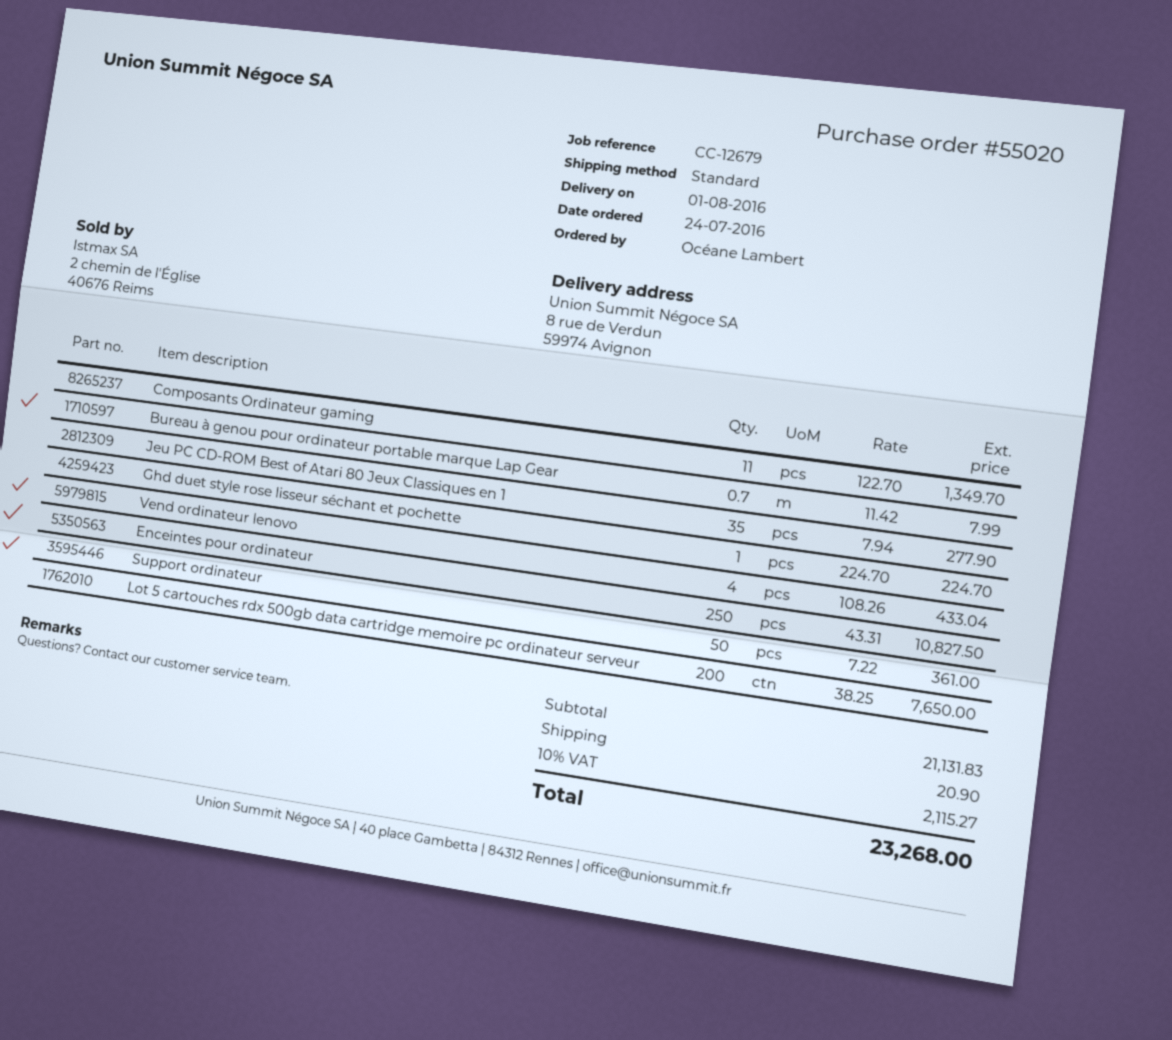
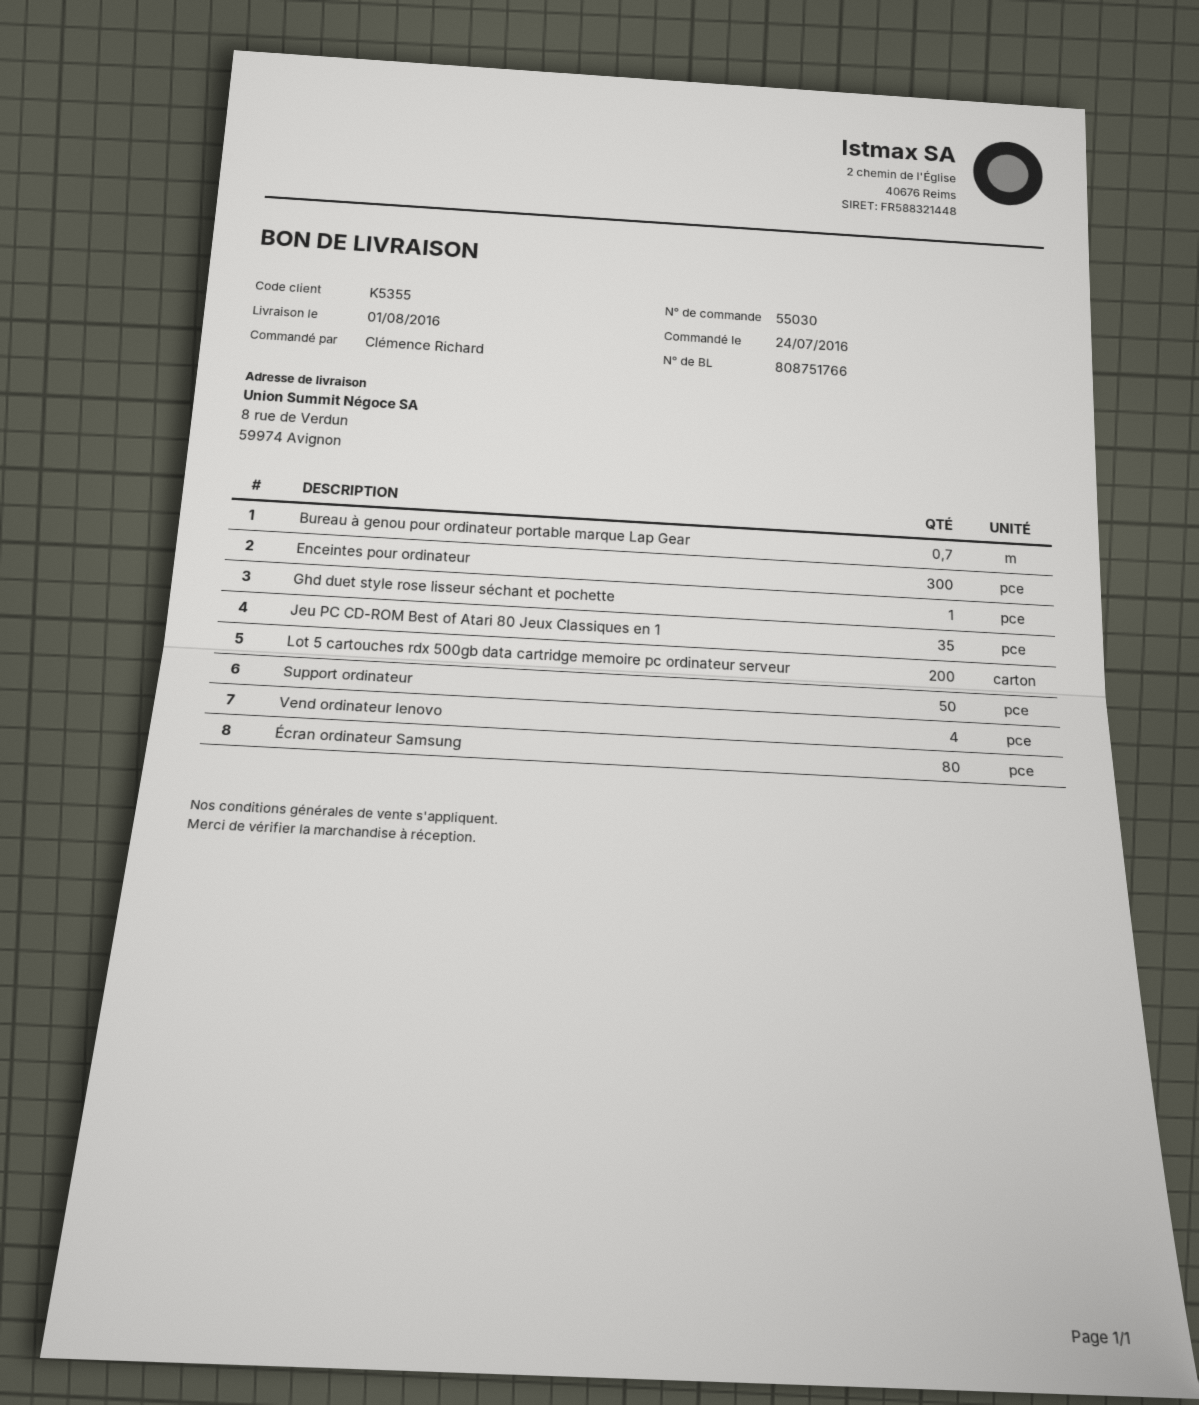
order number: 55020 -> 55030
ordered by: Océane Lambert -> Clémence Richard
Composants Ordinateur gaming: 11 -> none
Enceintes pour ordinateur: 250 -> 300
Écran ordinateur Samsung: none -> 80

